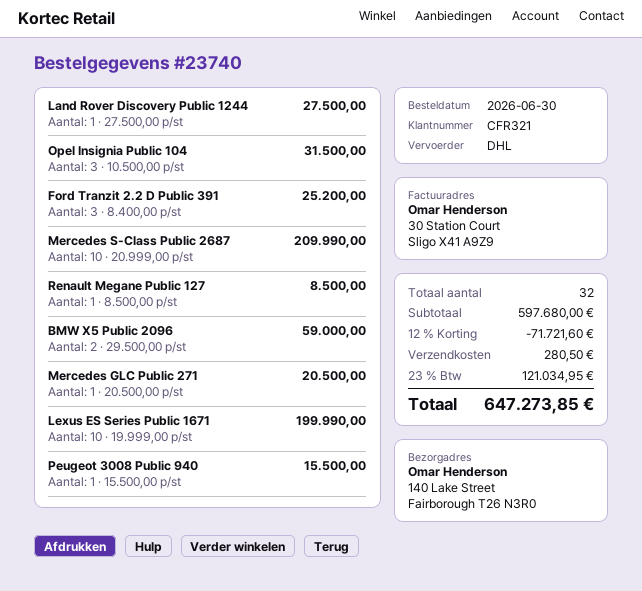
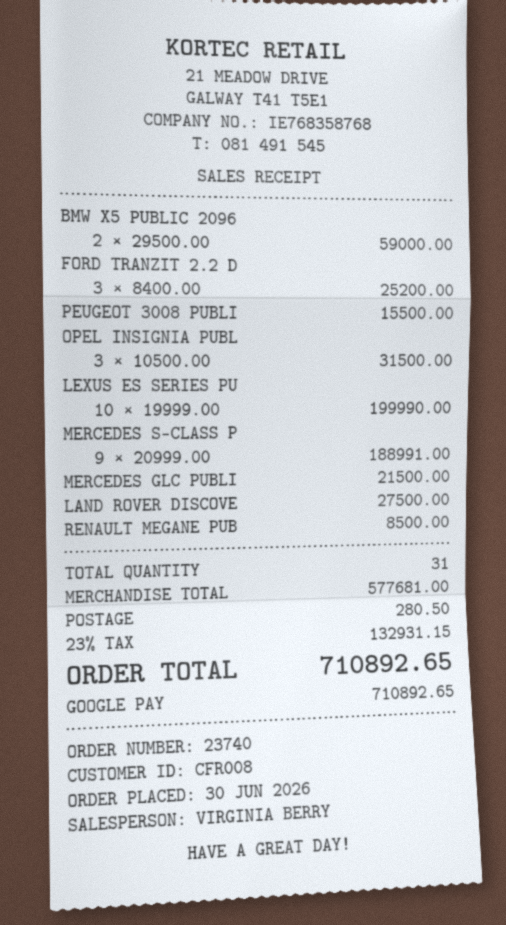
customer number: CFR321 -> CFR008
Mercedes S-Class Public 2687: 10 x 20999.00 = 209990.00 -> 9 x 20999.00 = 188991.00
Mercedes GLC Public 271: 1 x 20500.00 = 20500.00 -> 1 x 21500.00 = 21500.00
total quantity: 32 -> 31
subtotal: 597680.00 -> 577681.00
discount: 12% = 71721.60 -> none
tax: 23% = 121034.95 -> 23% = 132931.15
total: 647273.85 -> 710892.65

